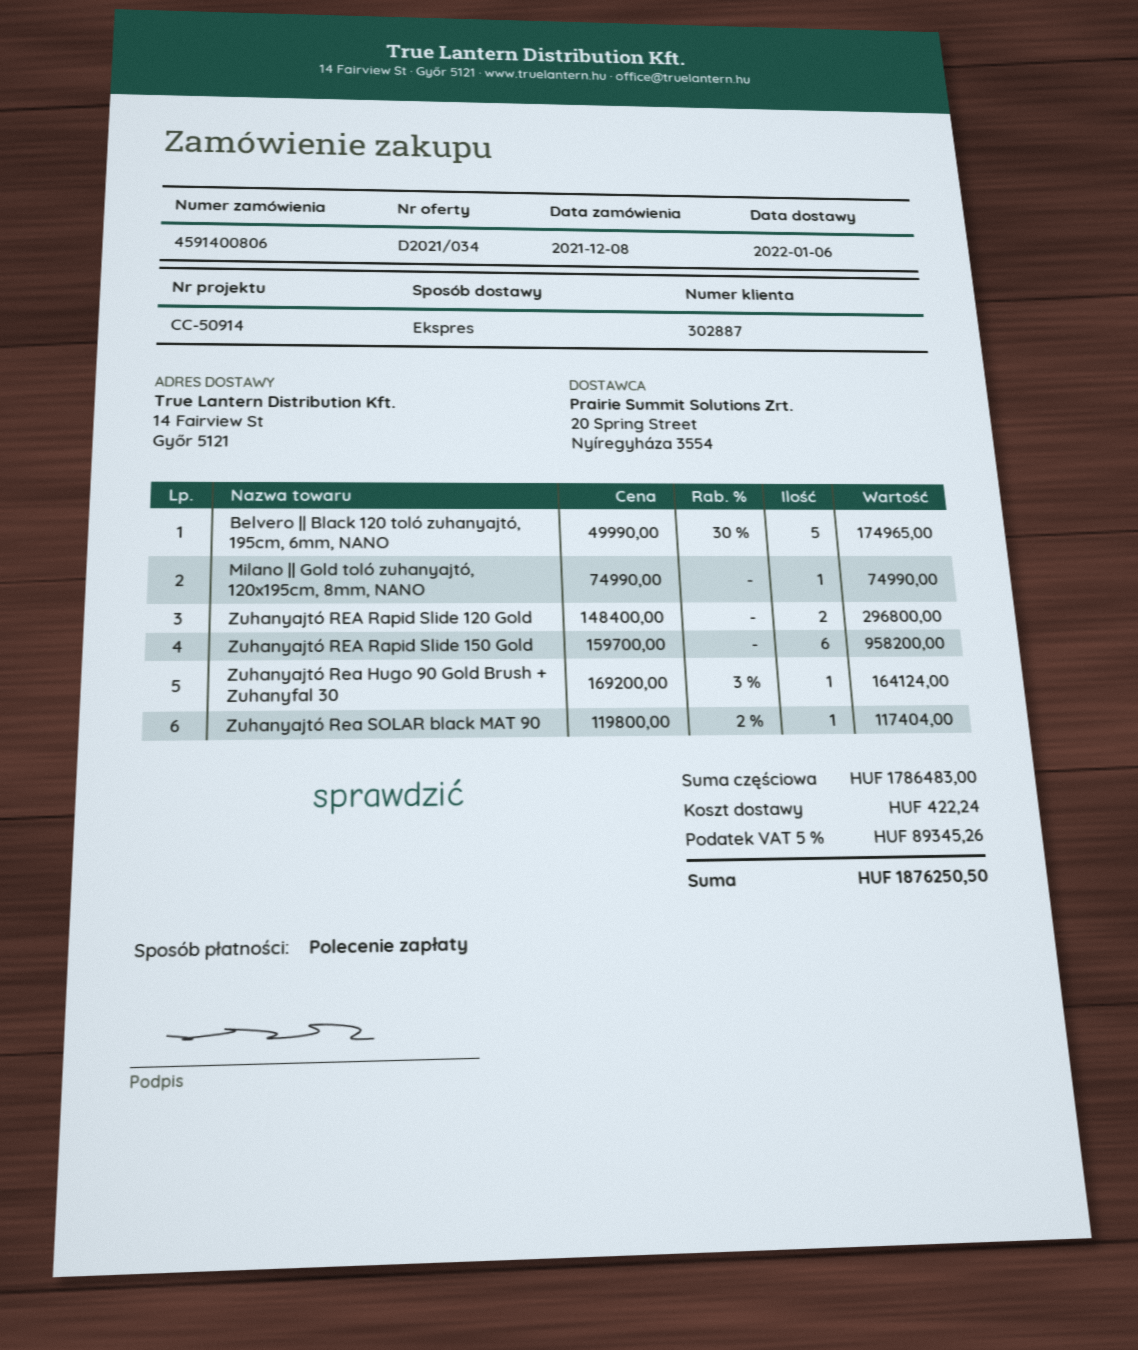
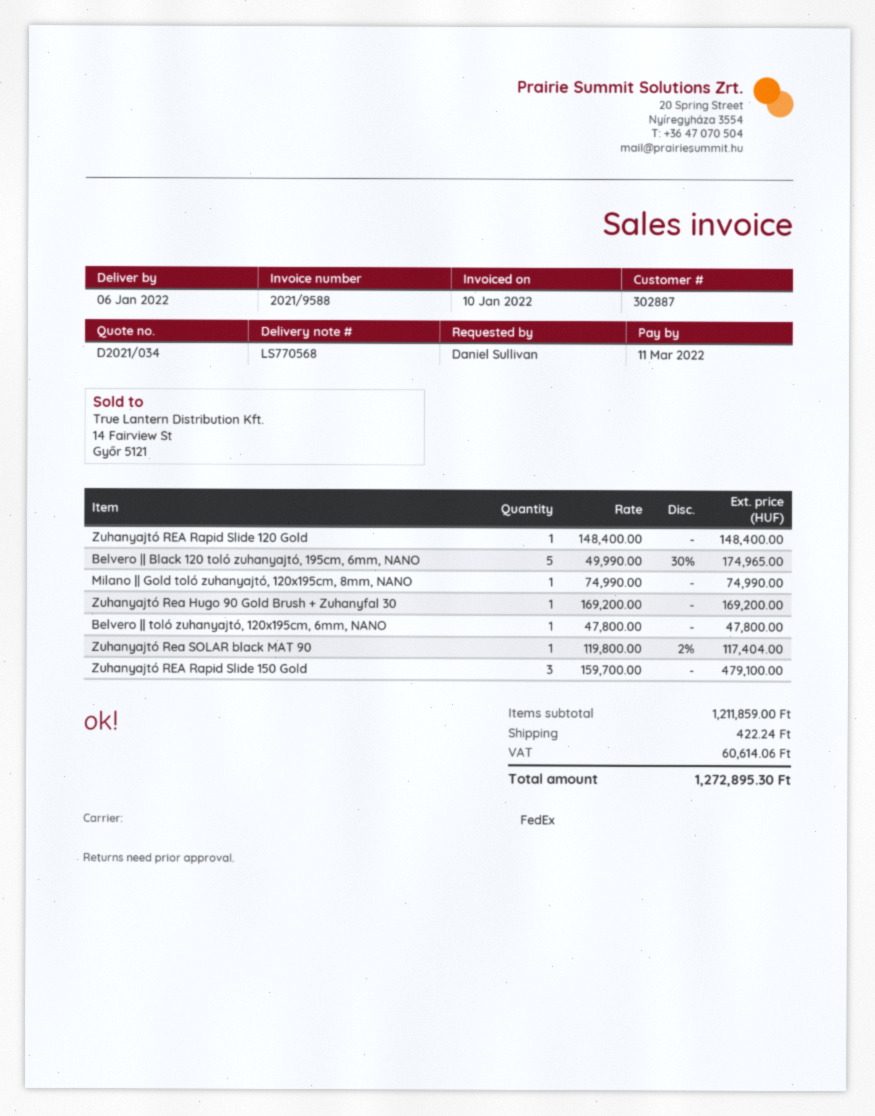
shipping method: express -> FedEx
Zuhanyajtó REA Rapid Slide 120 Gold: 2 x 148400.00 = 296800.00 -> 1 x 148400.00 = 148400.00
Zuhanyajtó REA Rapid Slide 150 Gold: 6 x 159700.00 = 958200.00 -> 3 x 159700.00 = 479100.00
Zuhanyajtó Rea Hugo 90 Gold Brush + Zuhanyfal 30: 1 x 169200.00 - 3% = 164124.00 -> 1 x 169200.00 = 169200.00
Belvero || toló zuhanyajtó, 120x195cm, 6mm, NANO: none -> 1 x 47800.00 = 47800.00
subtotal: 1786483.00 -> 1211859.00
tax: 89345.26 -> 60614.06
total: 1876250.50 -> 1272895.30

